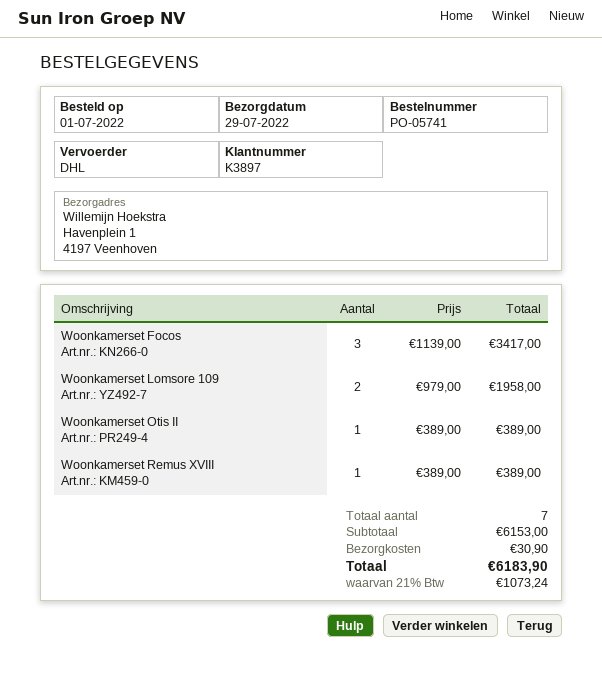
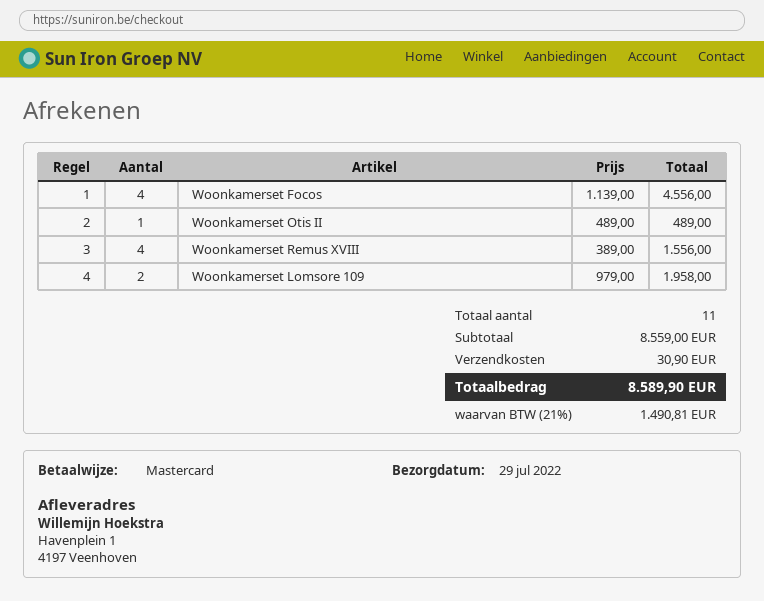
Woonkamerset Focos: 3 x 1139.00 = 3417.00 -> 4 x 1139.00 = 4556.00
Woonkamerset Otis II: 1 x 389.00 = 389.00 -> 1 x 489.00 = 489.00
Woonkamerset Remus XVIII: 1 x 389.00 = 389.00 -> 4 x 389.00 = 1556.00
total quantity: 7 -> 11
subtotal: 6153.00 -> 8559.00
tax: 21% = 1073.24 -> 21% = 1490.81
total: 6183.90 -> 8589.90

